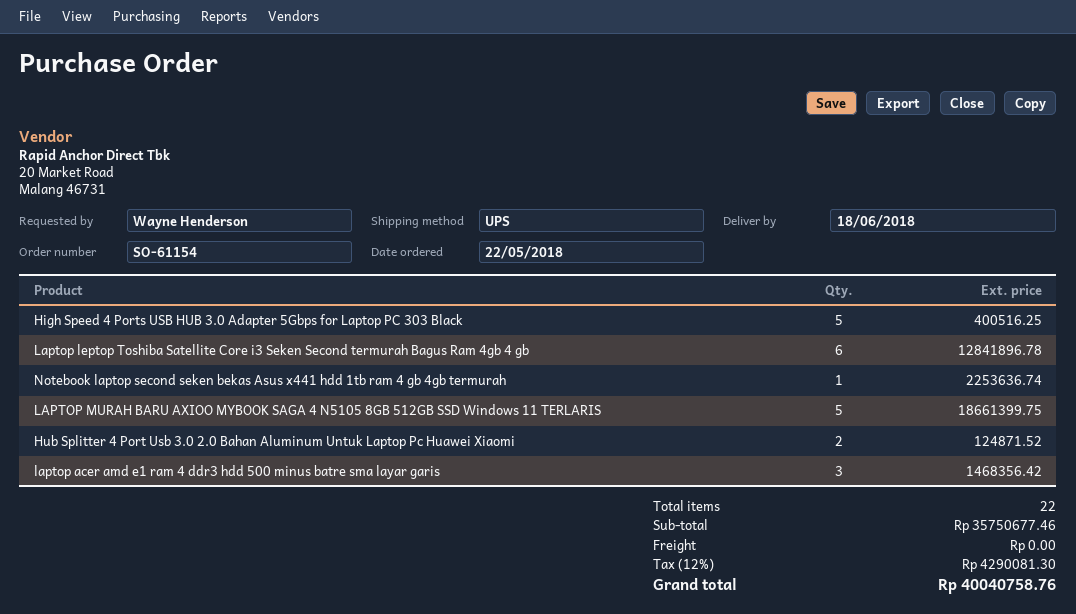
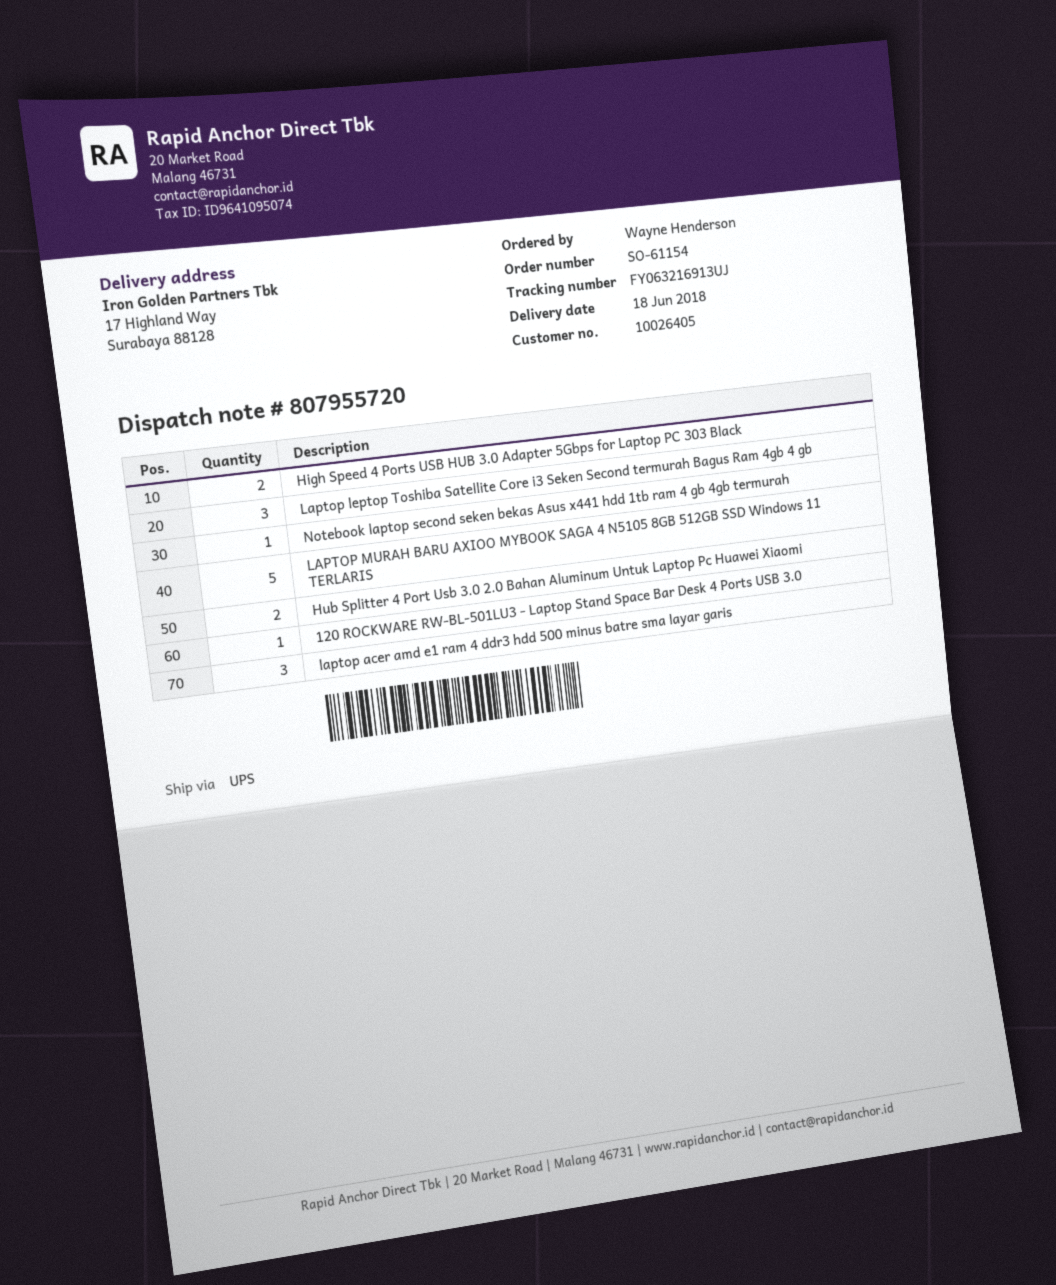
High Speed 4 Ports USB HUB 3.0 Adapter 5Gbps for Laptop PC 303 Black: 5 -> 2
Laptop leptop Toshiba Satellite Core i3 Seken Second termurah Bagus Ram 4gb 4 gb: 6 -> 3
120 ROCKWARE RW-BL-501LU3 - Laptop Stand Space Bar Desk 4 Ports USB 3.0: none -> 1

